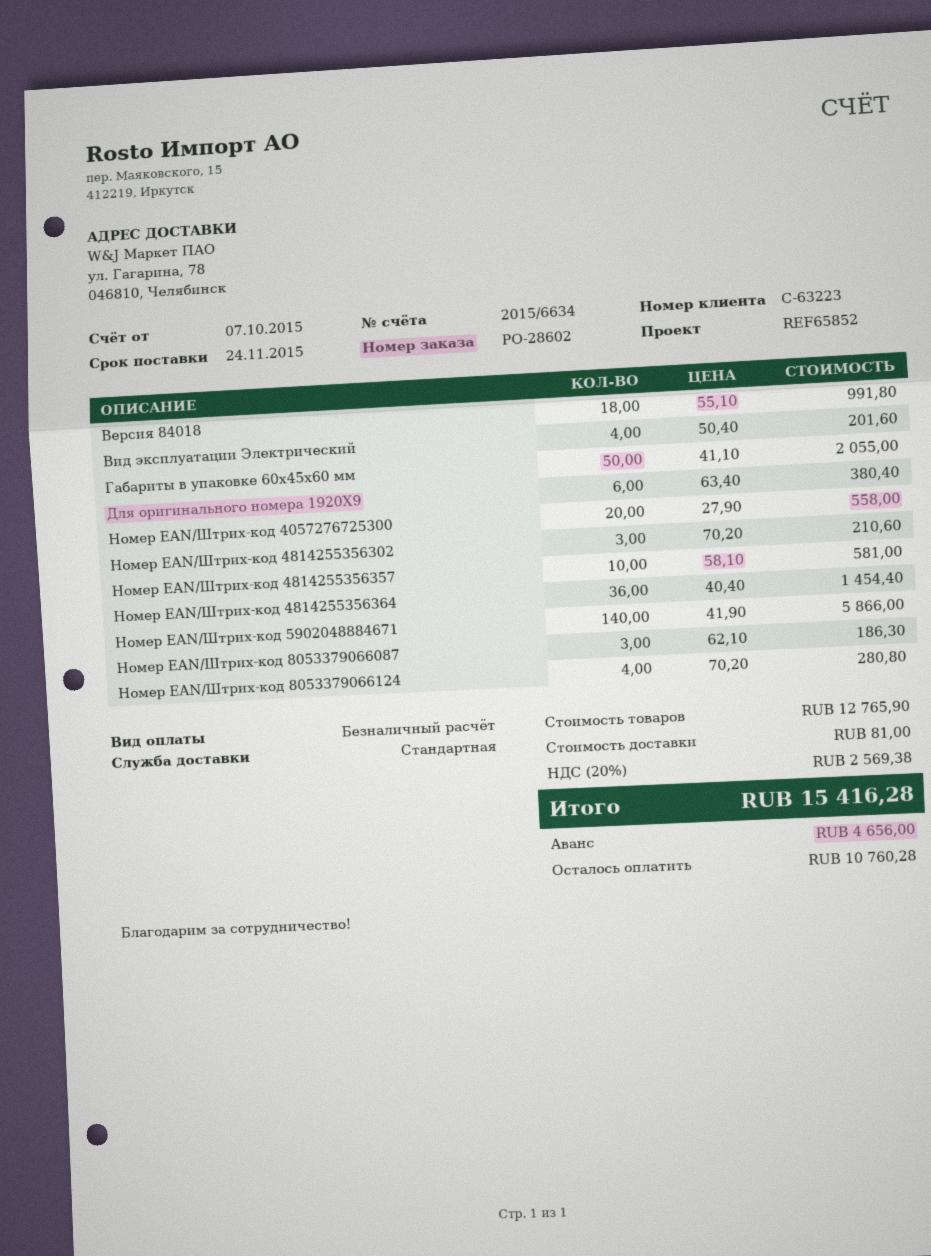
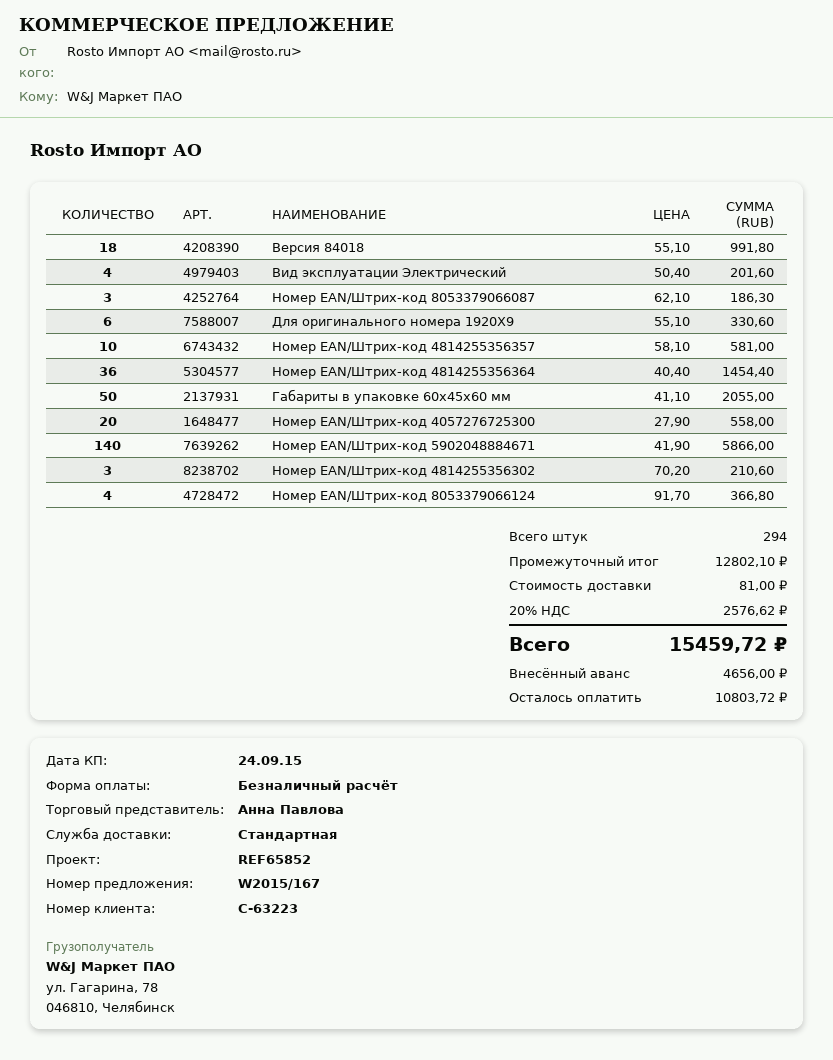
Для оригинального номера 1920X9: 6 x 63.40 = 380.40 -> 6 x 55.10 = 330.60
Номер EAN/Штрих-код 8053379066124: 4 x 70.20 = 280.80 -> 4 x 91.70 = 366.80
subtotal: 12765.90 -> 12802.10
tax: 20% = 2569.38 -> 20% = 2576.62
total: 15416.28 -> 15459.72
balance: 10760.28 -> 10803.72

